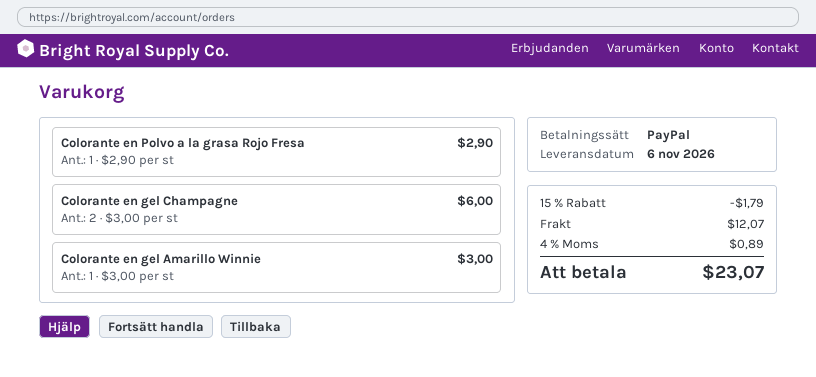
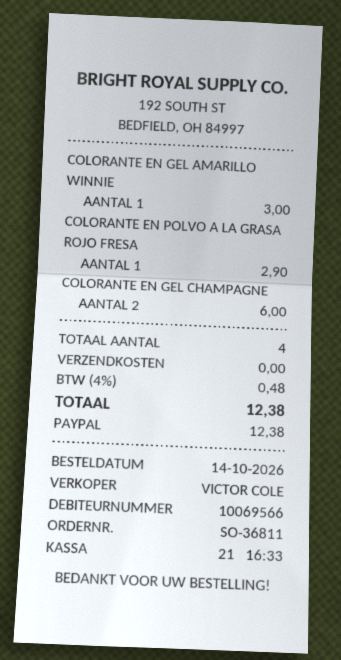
discount: 15% = 1.79 -> none
shipping: 12.07 -> 0.00
tax: 4% = 0.89 -> 4% = 0.48
total: 23.07 -> 12.38

